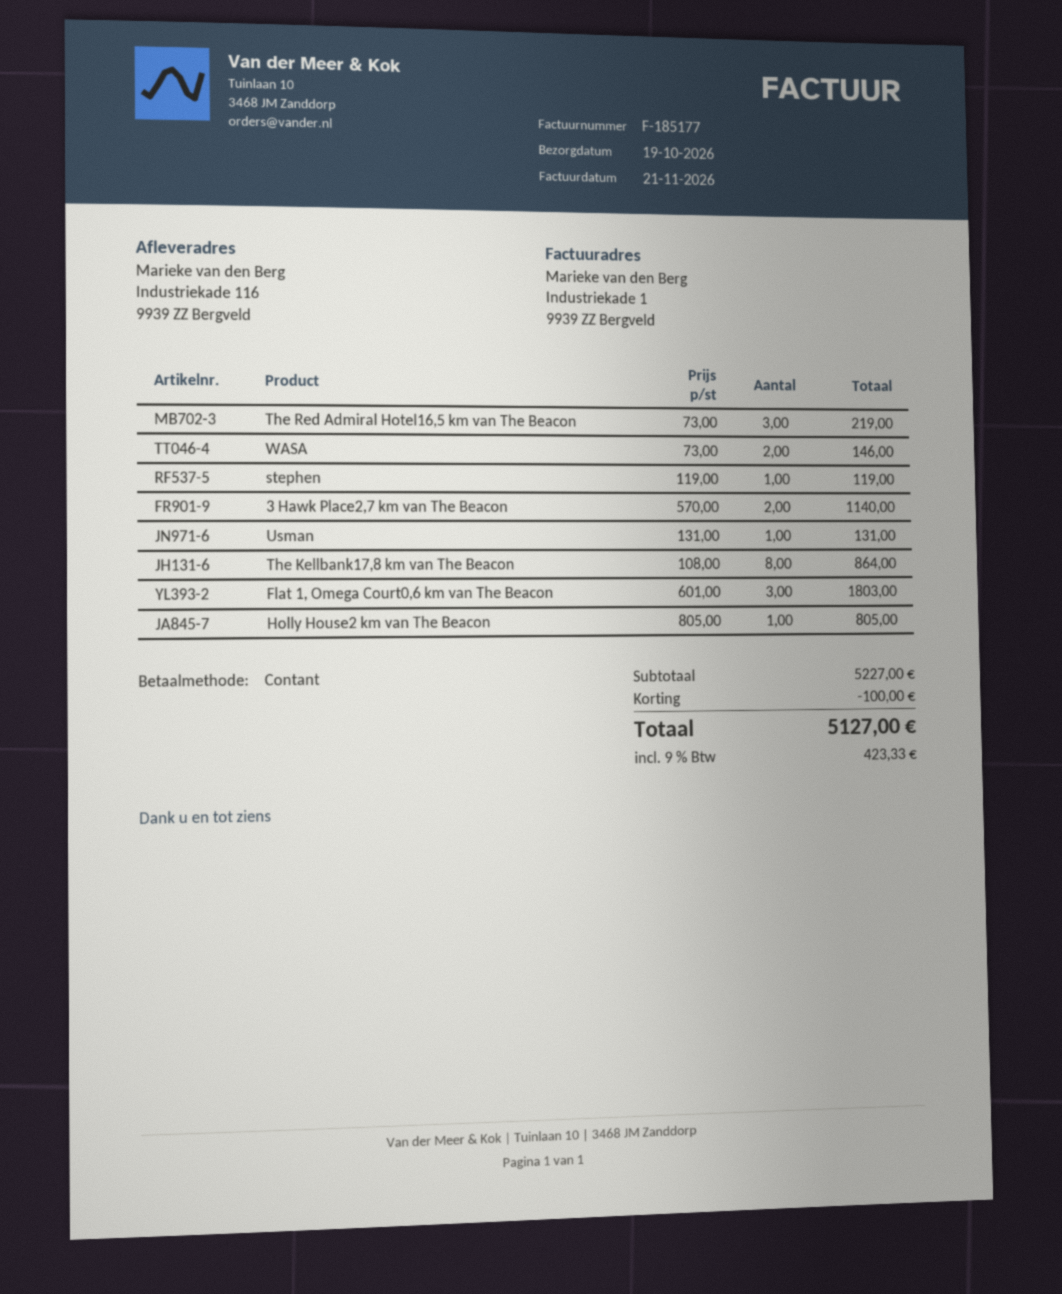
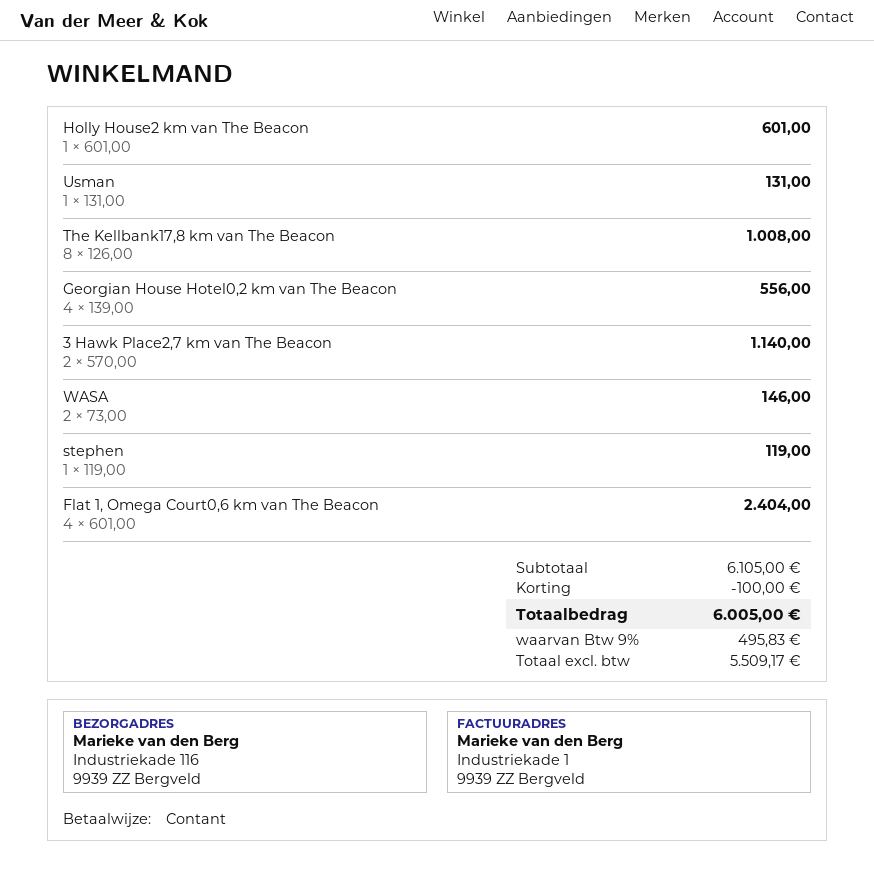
The Red Admiral Hotel16,5 km van The Beacon: 3 x 73.00 = 219.00 -> none
The Kellbank17,8 km van The Beacon: 8 x 108.00 = 864.00 -> 8 x 126.00 = 1008.00
Flat 1, Omega Court0,6 km van The Beacon: 3 x 601.00 = 1803.00 -> 4 x 601.00 = 2404.00
Holly House2 km van The Beacon: 1 x 805.00 = 805.00 -> 1 x 601.00 = 601.00
Georgian House Hotel0,2 km van The Beacon: none -> 4 x 139.00 = 556.00
subtotal: 5227.00 -> 6105.00
tax: 9% = 423.33 -> 9% = 495.83
total: 5127.00 -> 6005.00

